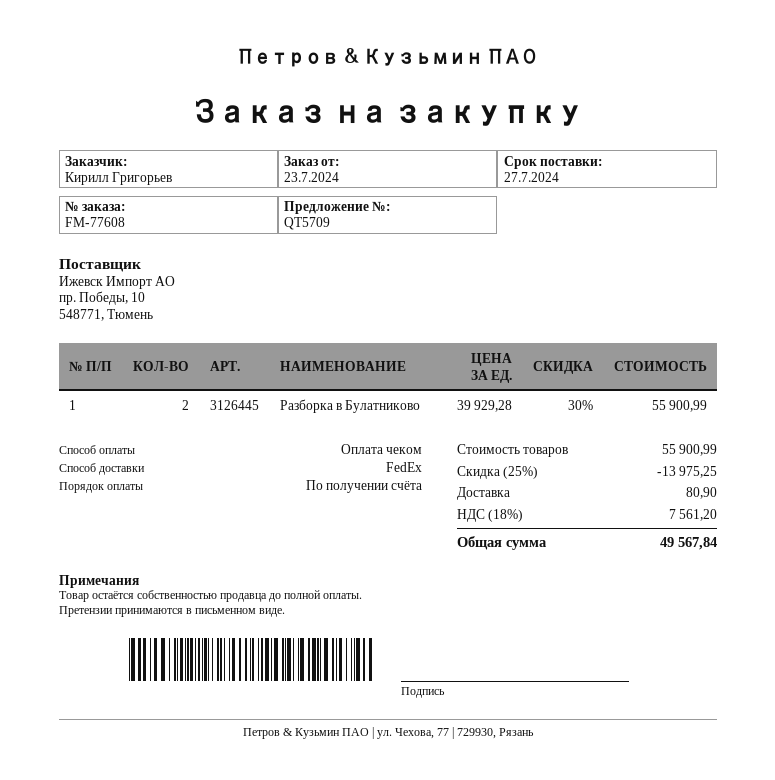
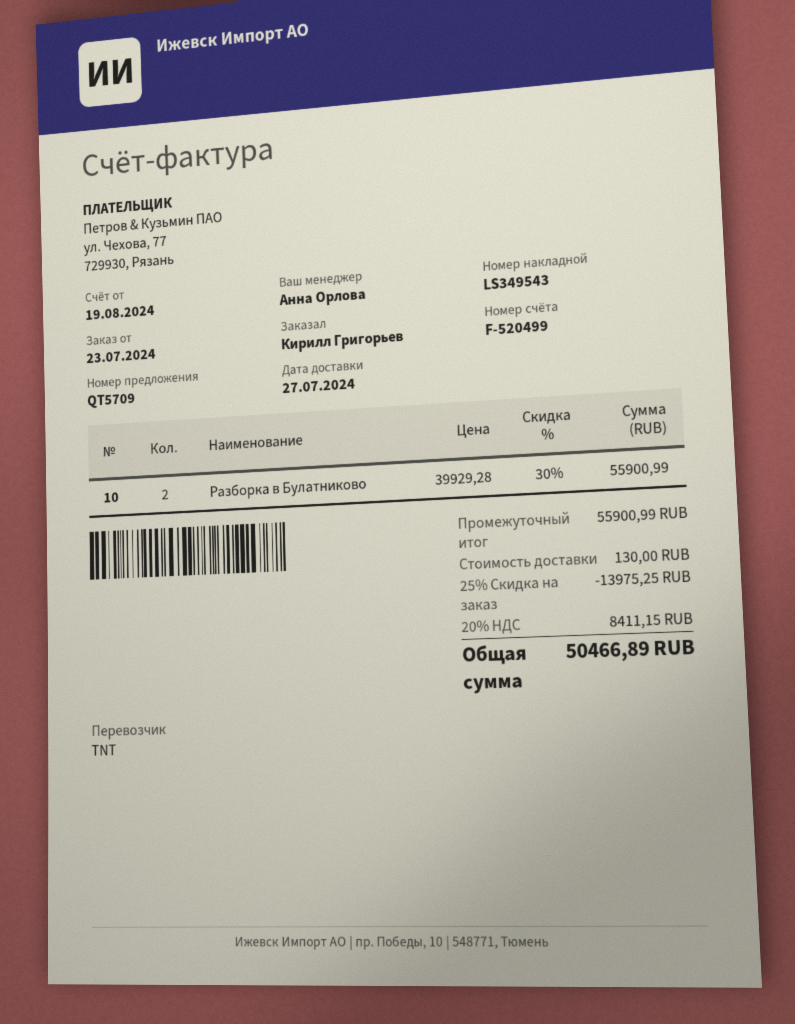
shipping method: FedEx -> TNT
shipping: 80.90 -> 130.00
tax: 18% = 7561.20 -> 20% = 8411.15
total: 49567.84 -> 50466.89

